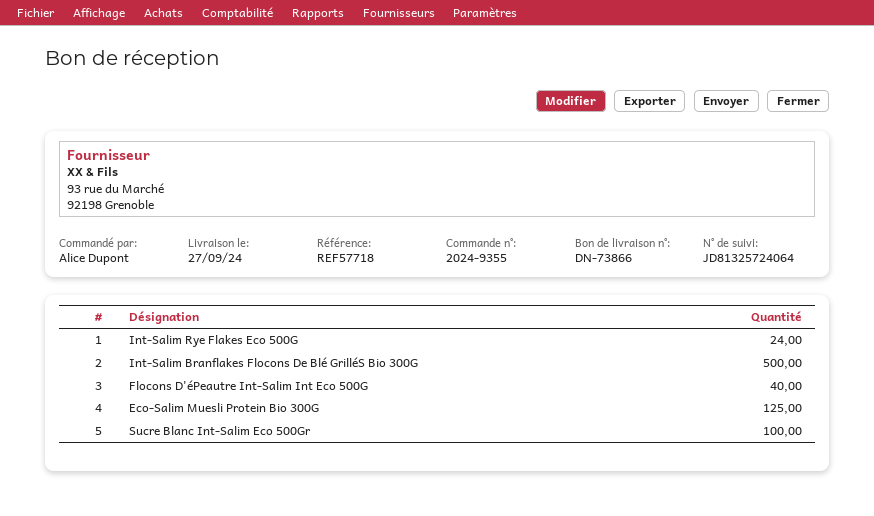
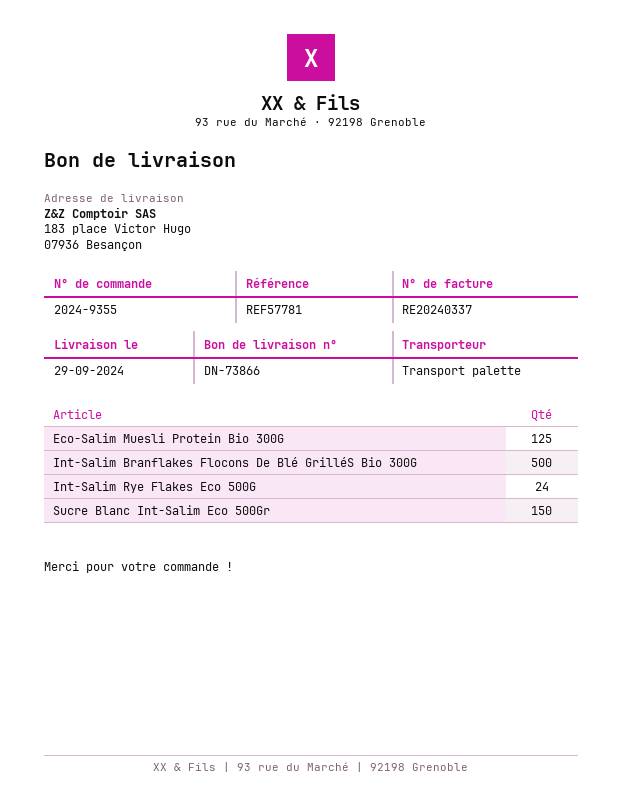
delivery date: 2024-09-27 -> 2024-09-29
reference: REF57718 -> REF57781
Flocons D'éPeautre Int-Salim Int Eco 500G: 40 -> none
Sucre Blanc Int-Salim Eco 500Gr: 100 -> 150

